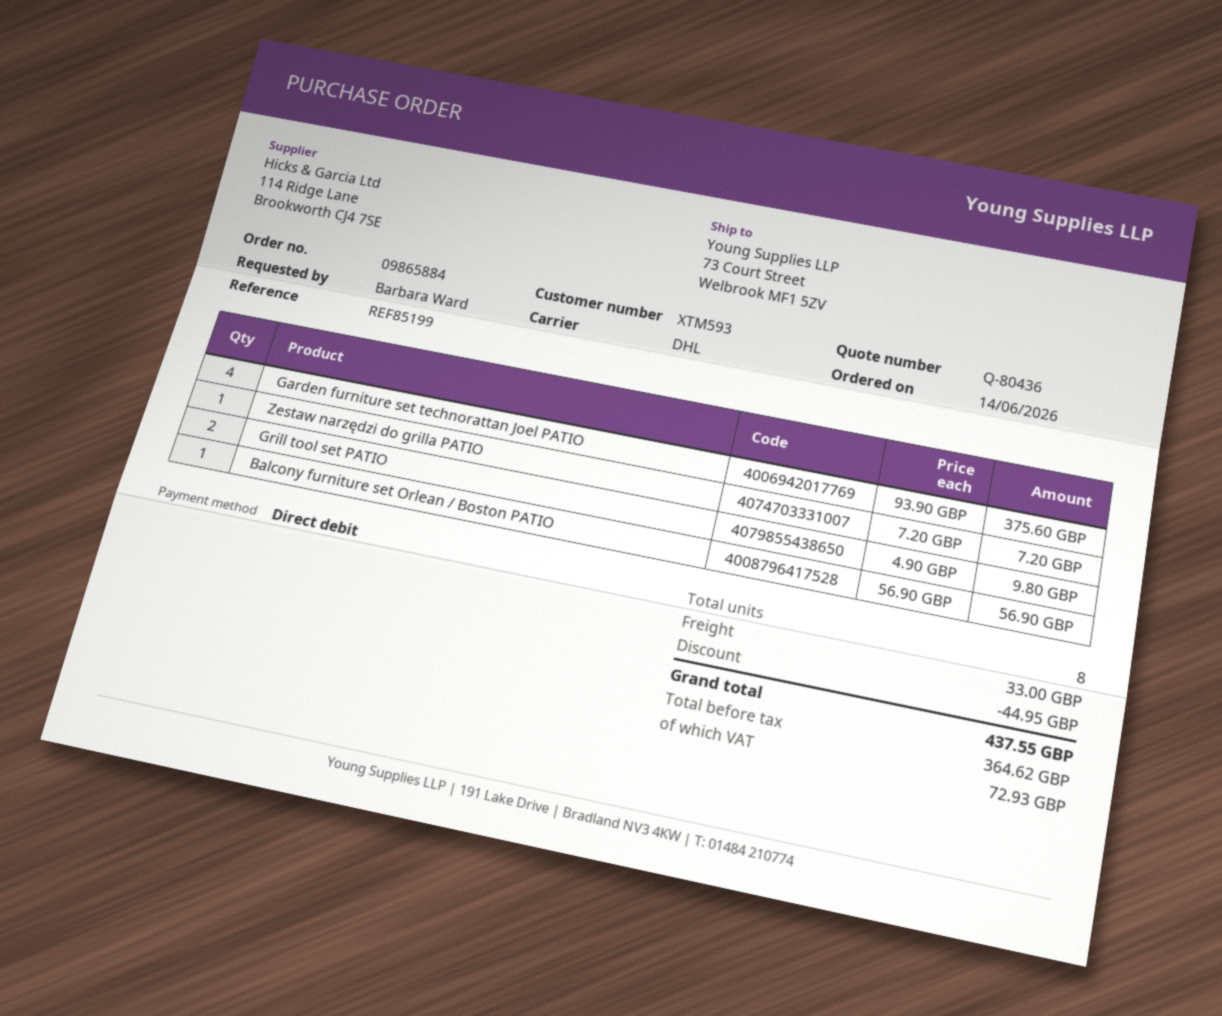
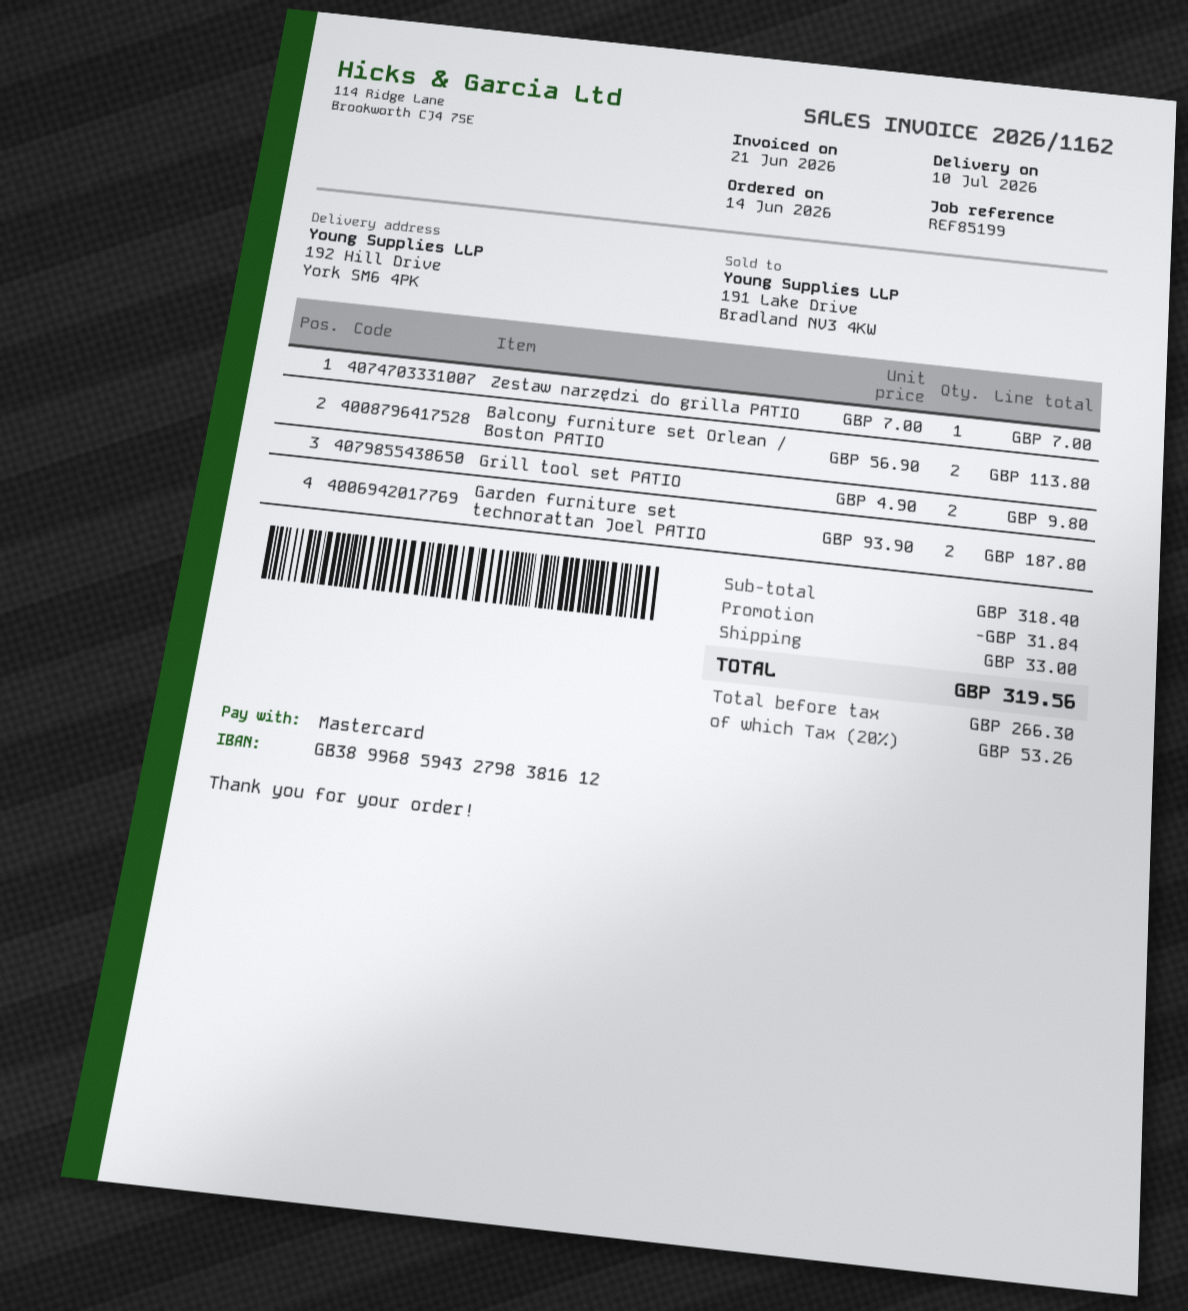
payment method: direct debit -> Mastercard
ship to: 73 Court Street, Welbrook MF1 5ZV -> 192 Hill Drive, York SM6 4PK
Garden furniture set technorattan Joel PATIO: 4 x 93.90 = 375.60 -> 2 x 93.90 = 187.80
Zestaw narzędzi do grilla PATIO: 1 x 7.20 = 7.20 -> 1 x 7.00 = 7.00
Balcony furniture set Orlean / Boston PATIO: 1 x 56.90 = 56.90 -> 2 x 56.90 = 113.80
discount: 44.95 -> 31.84
net: 364.62 -> 266.30
tax: 72.93 -> 53.26
total: 437.55 -> 319.56

